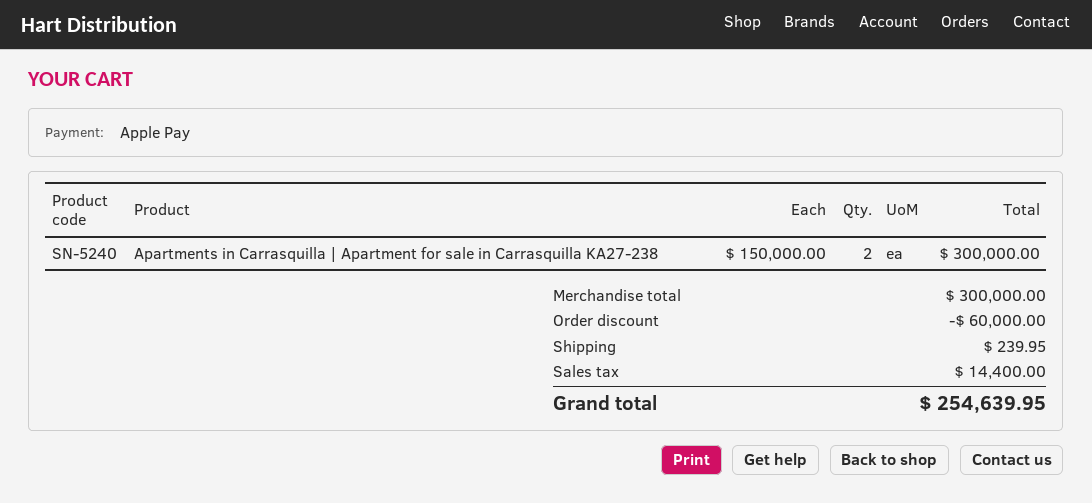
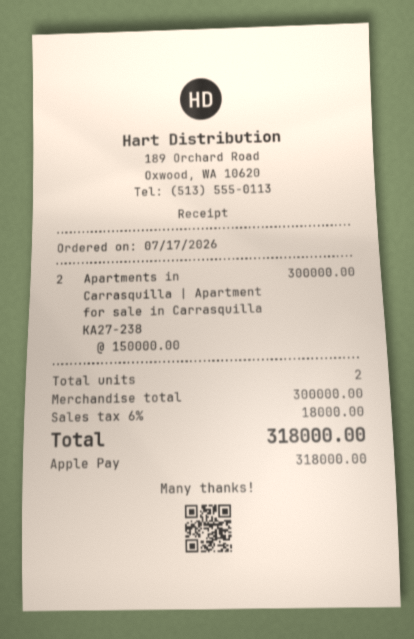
discount: 60000.00 -> none
shipping: 239.95 -> none
tax: 14400.00 -> 18000.00
total: 254639.95 -> 318000.00

